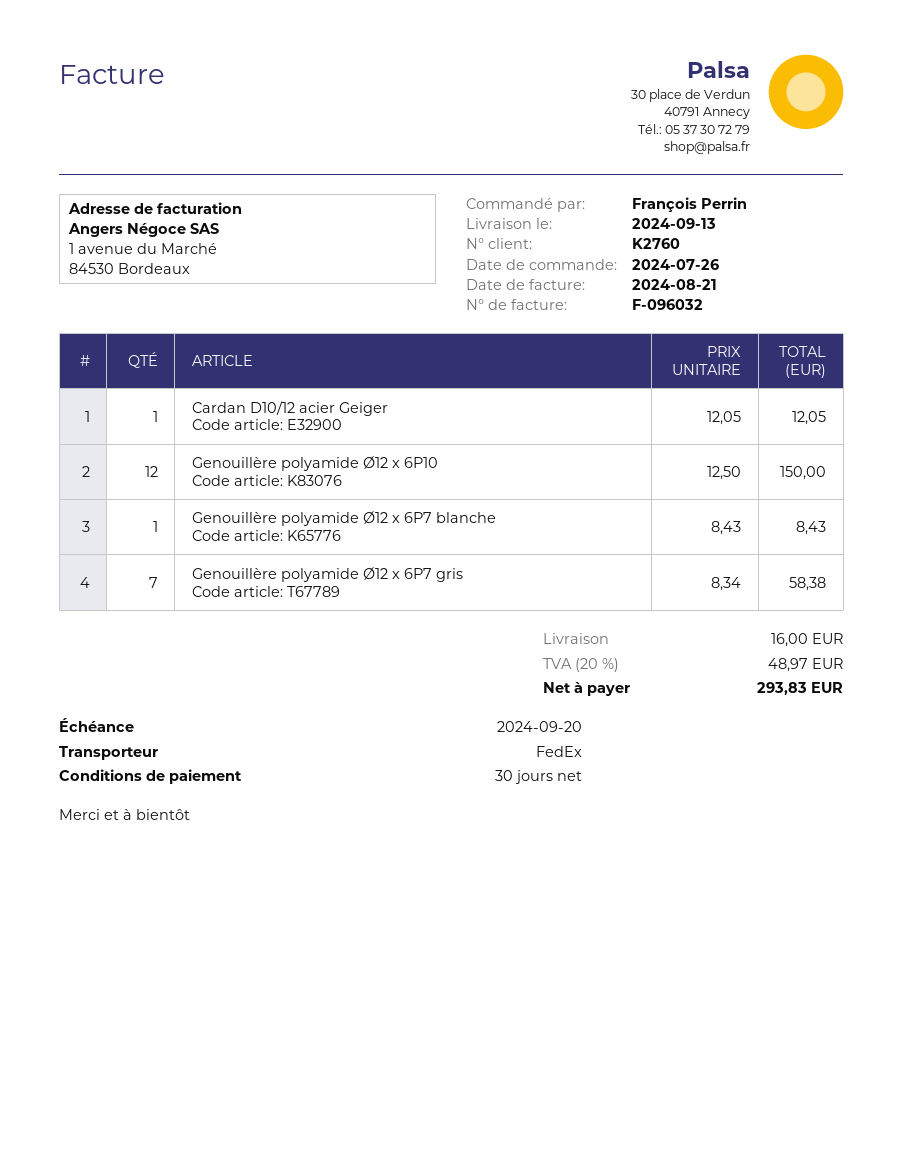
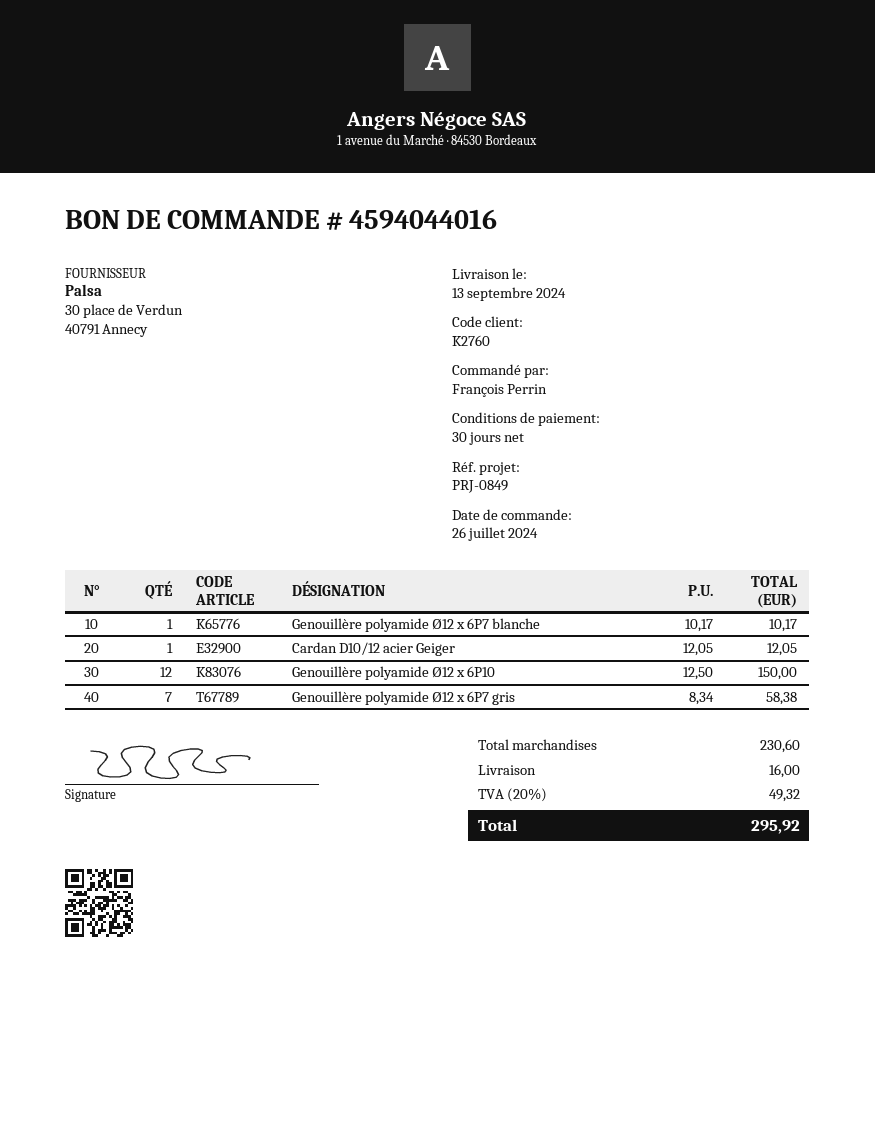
Genouillère polyamide Ø12 x 6P7 blanche: 1 x 8.43 = 8.43 -> 1 x 10.17 = 10.17
tax: 20% = 48.97 -> 20% = 49.32
total: 293.83 -> 295.92

